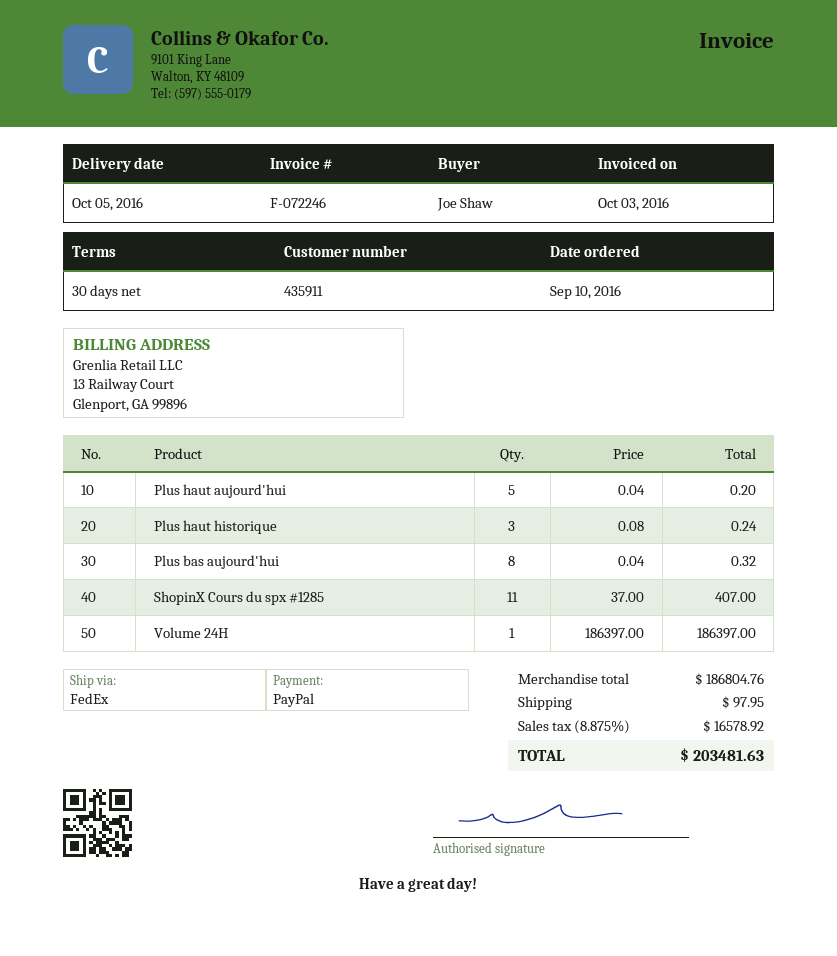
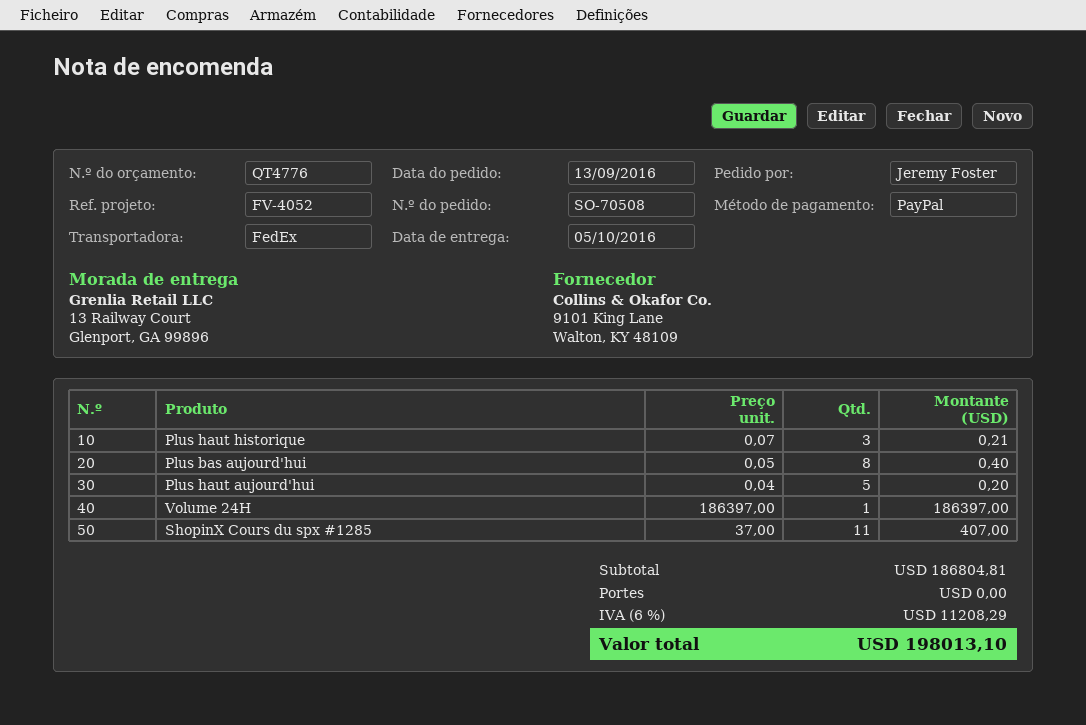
order date: 2016-09-10 -> 2016-09-13
ordered by: Joe Shaw -> Jeremy Foster
Plus haut historique: 3 x 0.08 = 0.24 -> 3 x 0.07 = 0.21
Plus bas aujourd'hui: 8 x 0.04 = 0.32 -> 8 x 0.05 = 0.40
subtotal: 186804.76 -> 186804.81
shipping: 97.95 -> 0.00
tax: 8.875% = 16578.92 -> 6% = 11208.29
total: 203481.63 -> 198013.10

